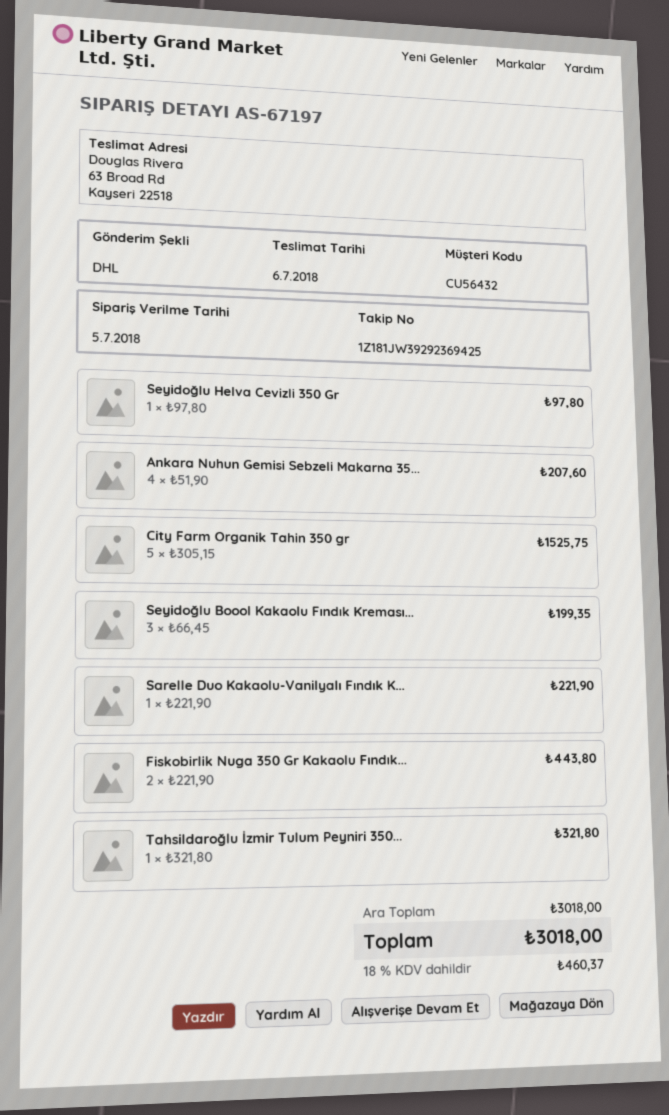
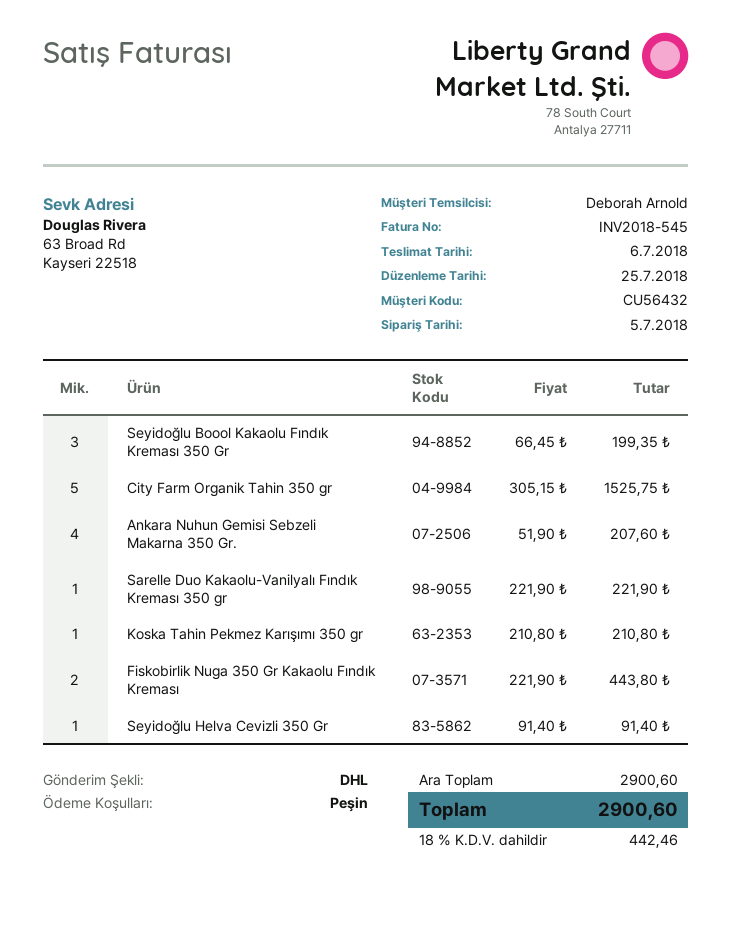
Seyidoğlu Helva Cevizli 350 Gr: 1 x 97.80 = 97.80 -> 1 x 91.40 = 91.40
Tahsildaroğlu İzmir Tulum Peyniri 350...: 1 x 321.80 = 321.80 -> none
Koska Tahin Pekmez Karışımı 350 gr: none -> 1 x 210.80 = 210.80
subtotal: 3018.00 -> 2900.60
tax: 18% = 460.37 -> 18% = 442.46
total: 3018.00 -> 2900.60

